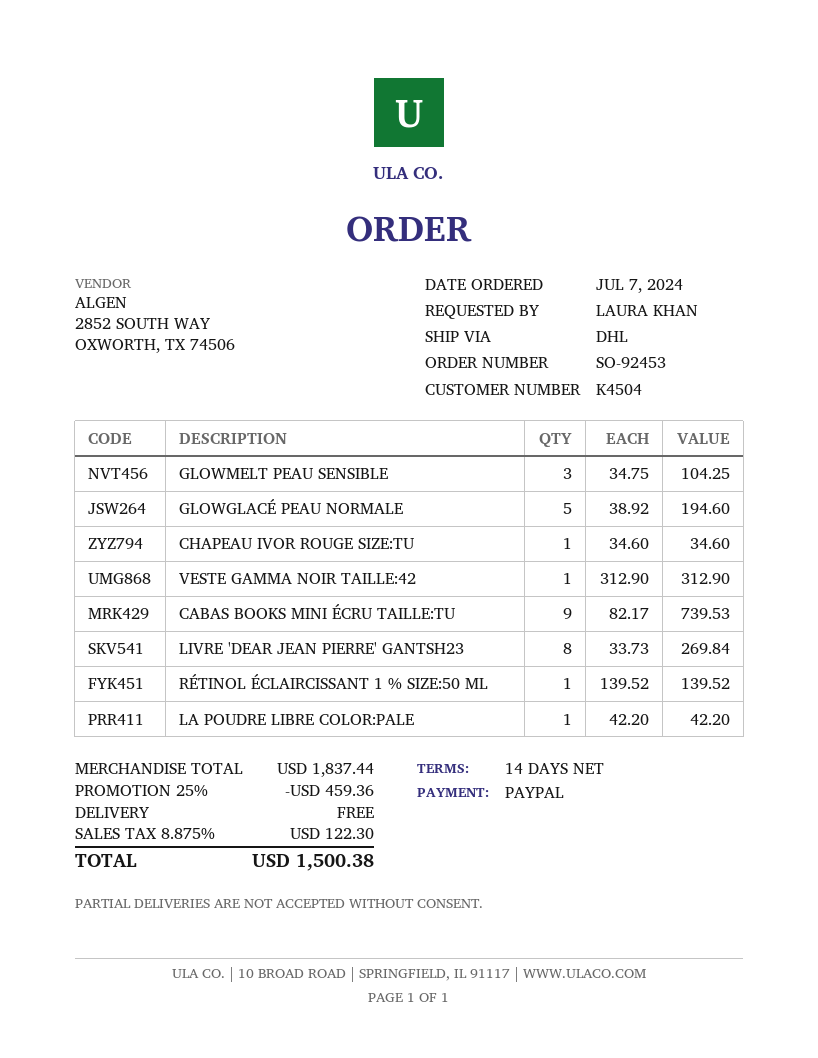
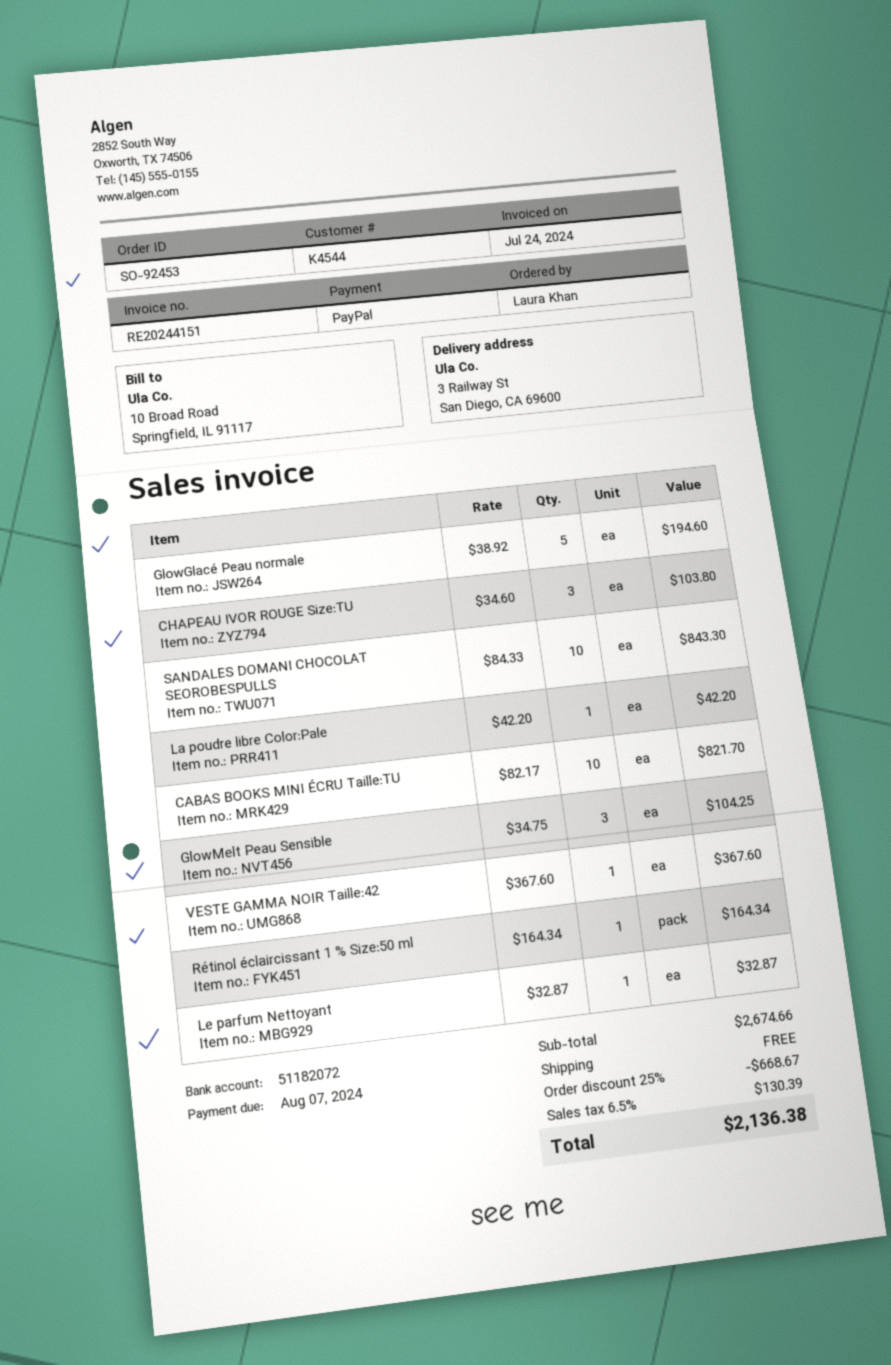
customer number: K4504 -> K4544
CHAPEAU IVOR ROUGE SIZE:TU: 1 x 34.60 = 34.60 -> 3 x 34.60 = 103.80
VESTE GAMMA NOIR TAILLE:42: 1 x 312.90 = 312.90 -> 1 x 367.60 = 367.60
CABAS BOOKS MINI ÉCRU TAILLE:TU: 9 x 82.17 = 739.53 -> 10 x 82.17 = 821.70
LIVRE 'DEAR JEAN PIERRE' GANTSH23: 8 x 33.73 = 269.84 -> none
RÉTINOL ÉCLAIRCISSANT 1 % SIZE:50 ML: 1 x 139.52 = 139.52 -> 1 x 164.34 = 164.34
SANDALES DOMANI CHOCOLAT SEOROBESPULLS: none -> 10 x 84.33 = 843.30
Le parfum Nettoyant: none -> 1 x 32.87 = 32.87
subtotal: 1837.44 -> 2674.66
discount: 25% = 459.36 -> 25% = 668.67
tax: 8.875% = 122.30 -> 6.5% = 130.39
total: 1500.38 -> 2136.38

